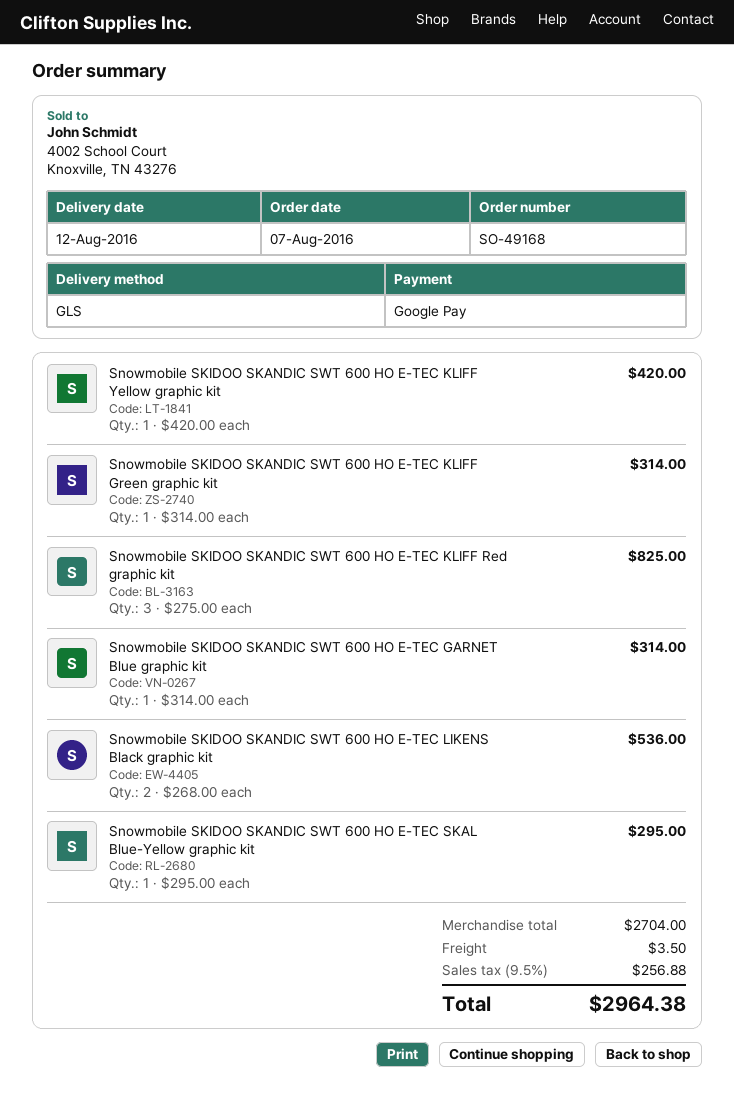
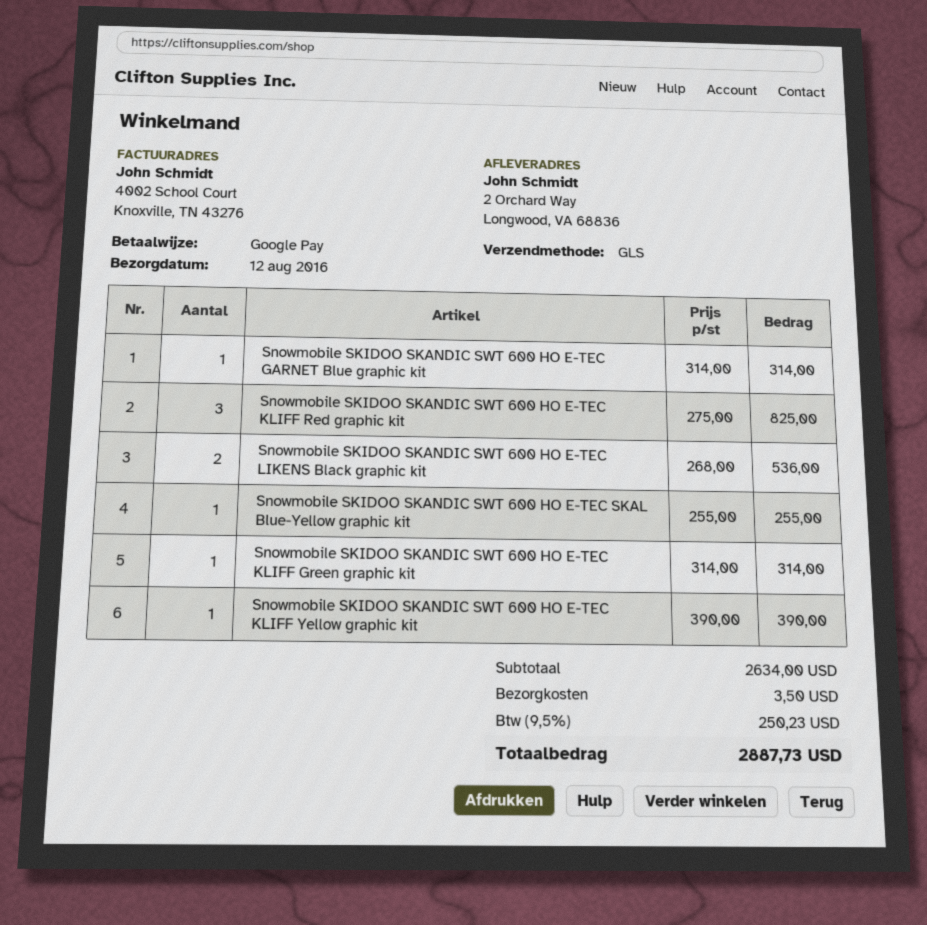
Snowmobile SKIDOO SKANDIC SWT 600 HO E-TEC KLIFF Yellow graphic kit: 1 x 420.00 = 420.00 -> 1 x 390.00 = 390.00
Snowmobile SKIDOO SKANDIC SWT 600 HO E-TEC SKAL Blue-Yellow graphic kit: 1 x 295.00 = 295.00 -> 1 x 255.00 = 255.00
subtotal: 2704.00 -> 2634.00
tax: 9.5% = 256.88 -> 9.5% = 250.23
total: 2964.38 -> 2887.73

